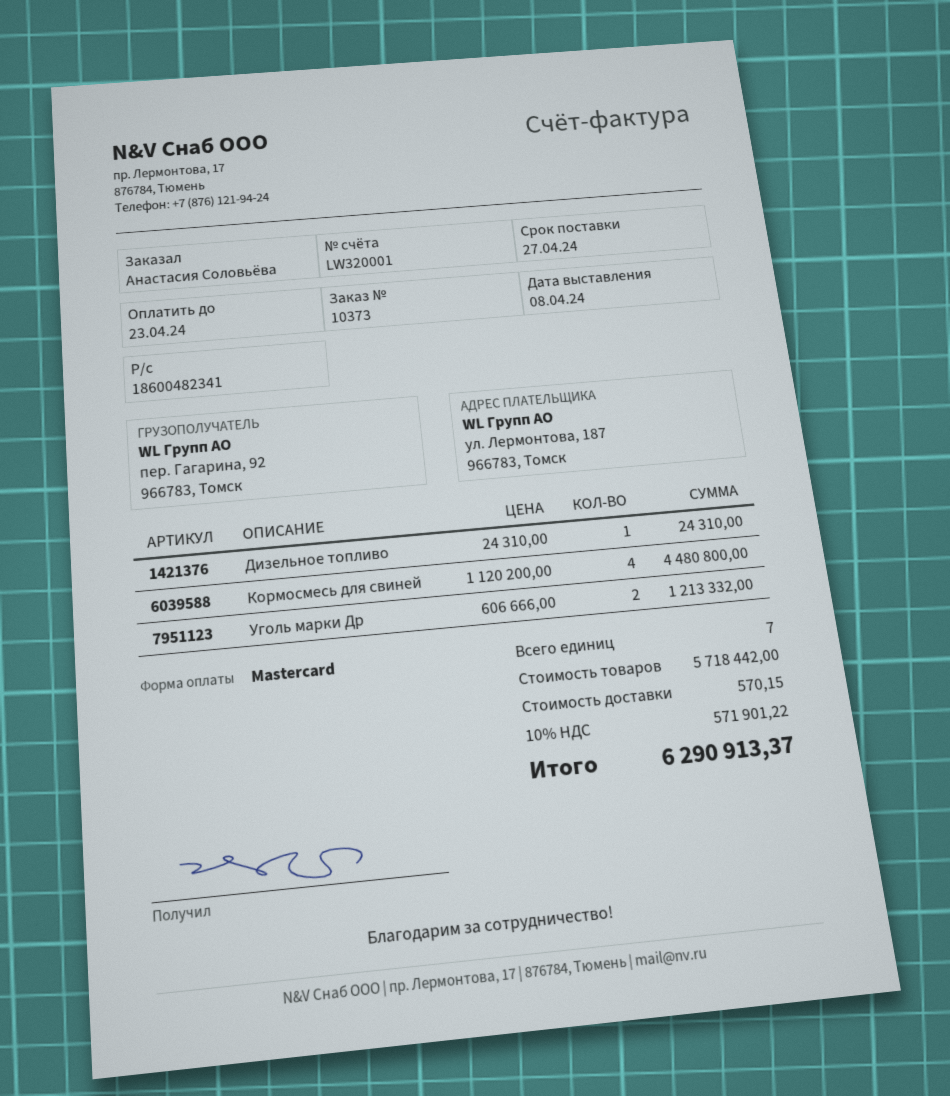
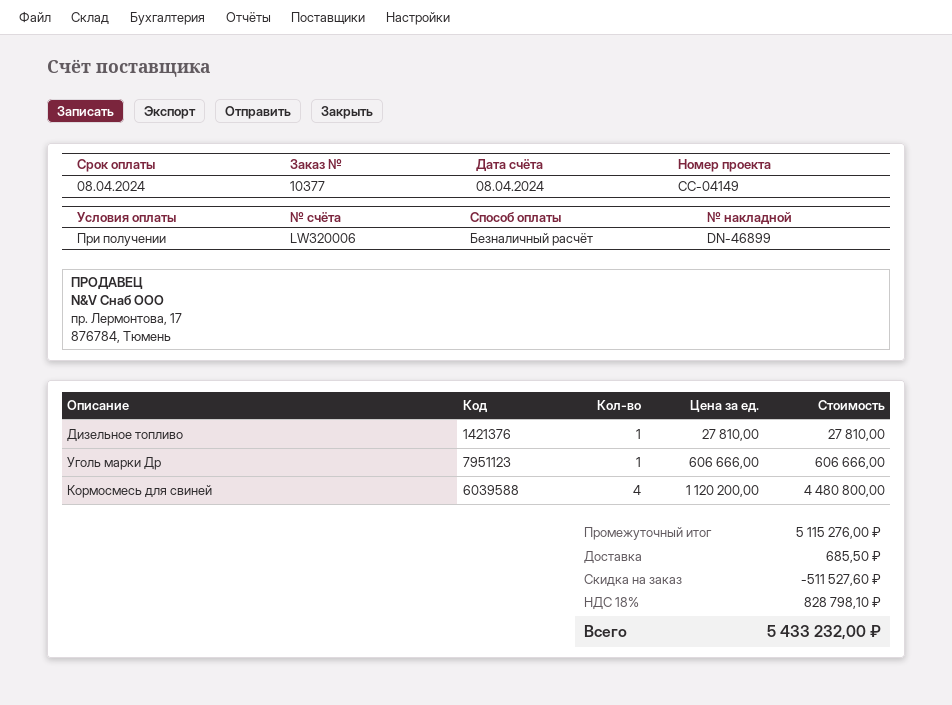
order number: 10373 -> 10377
invoice number: LW320001 -> LW320006
due date: 2024-04-23 -> 2024-04-08
payment method: Mastercard -> bank transfer
Дизельное топливо: 1 x 24310.00 = 24310.00 -> 1 x 27810.00 = 27810.00
Уголь марки Др: 2 x 606666.00 = 1213332.00 -> 1 x 606666.00 = 606666.00
subtotal: 5718442.00 -> 5115276.00
discount: none -> 511527.60
shipping: 570.15 -> 685.50
tax: 10% = 571901.22 -> 18% = 828798.10
total: 6290913.37 -> 5433232.00

